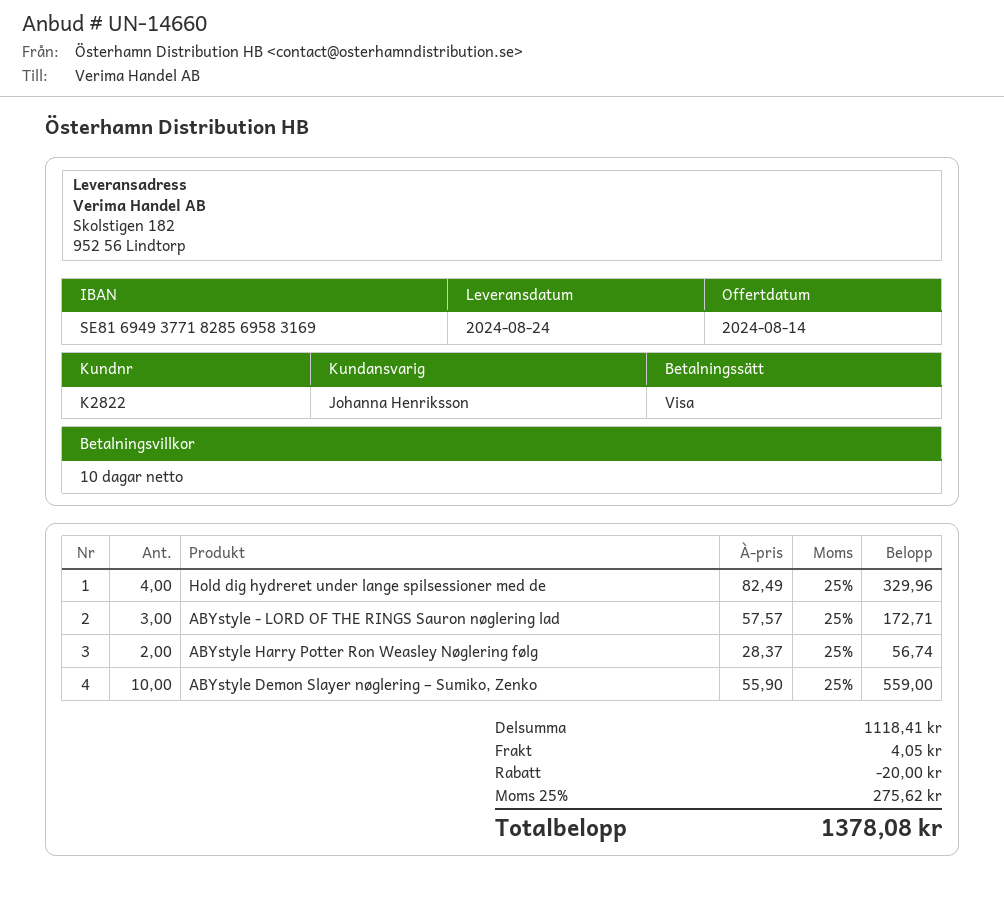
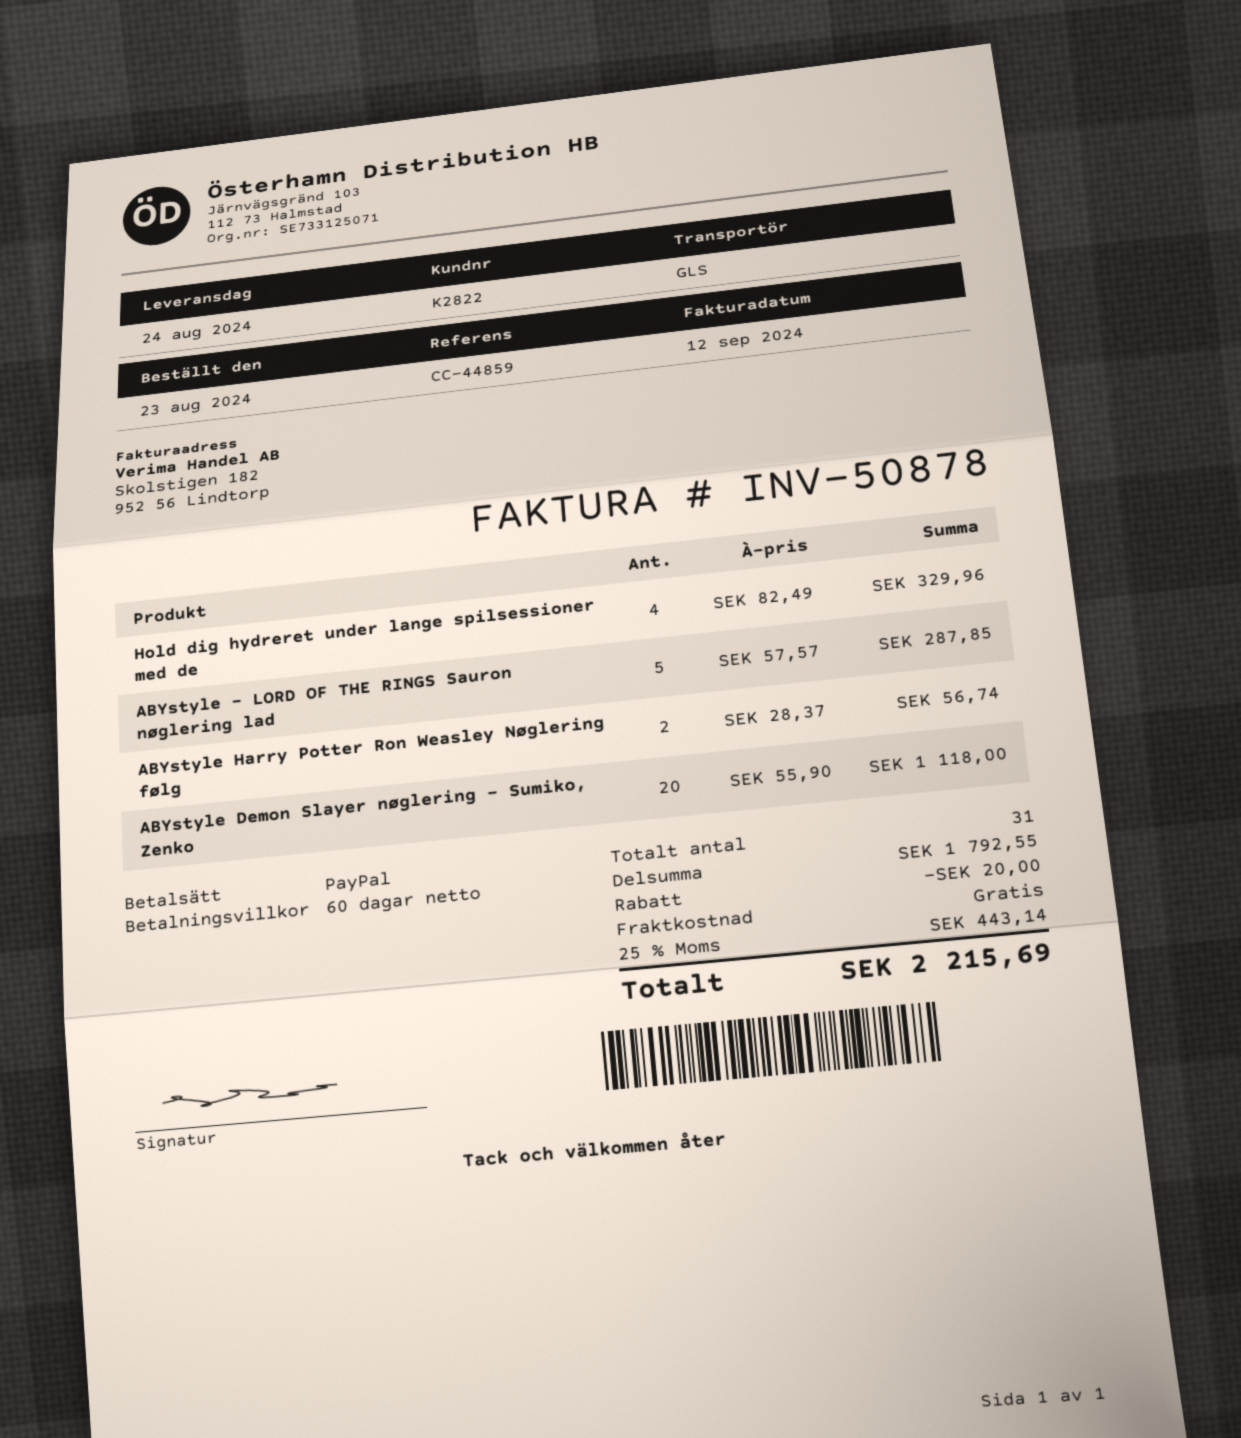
payment terms: 10 days -> 60 days
payment method: Visa -> PayPal
ABYstyle - LORD OF THE RINGS Sauron nøglering lad: 3 x 57.57 = 172.71 -> 5 x 57.57 = 287.85
ABYstyle Demon Slayer nøglering – Sumiko, Zenko: 10 x 55.90 = 559.00 -> 20 x 55.90 = 1118.00
subtotal: 1118.41 -> 1792.55
shipping: 4.05 -> 0.00
tax: 25% = 275.62 -> 25% = 443.14
total: 1378.08 -> 2215.69

